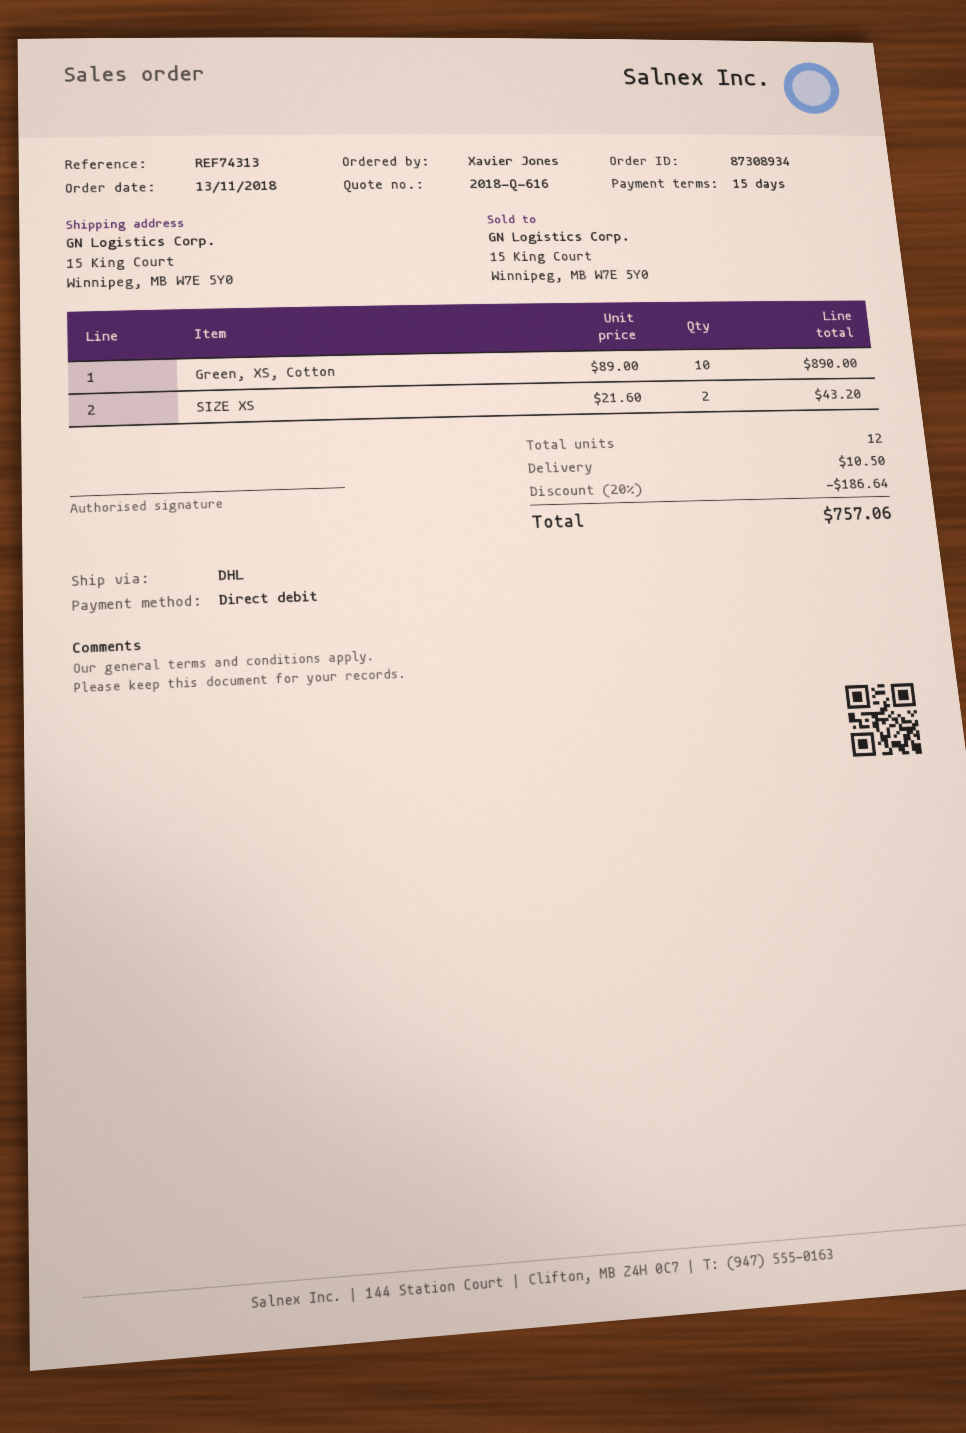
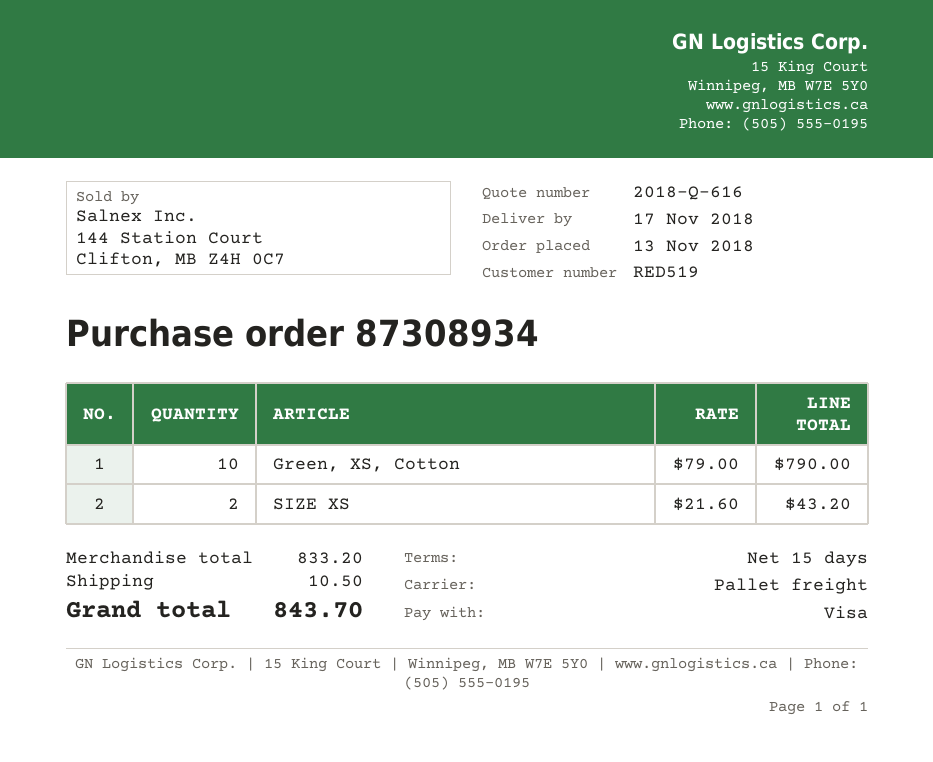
payment method: direct debit -> Visa
shipping method: DHL -> pallet freight
Green, XS, Cotton: 10 x 89.00 = 890.00 -> 10 x 79.00 = 790.00
discount: 20% = 186.64 -> none
total: 757.06 -> 843.70

